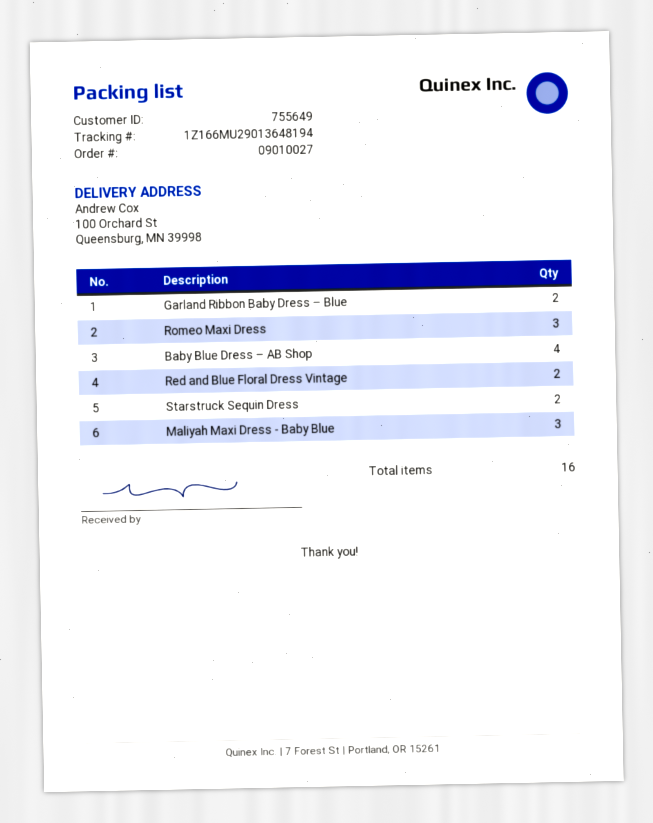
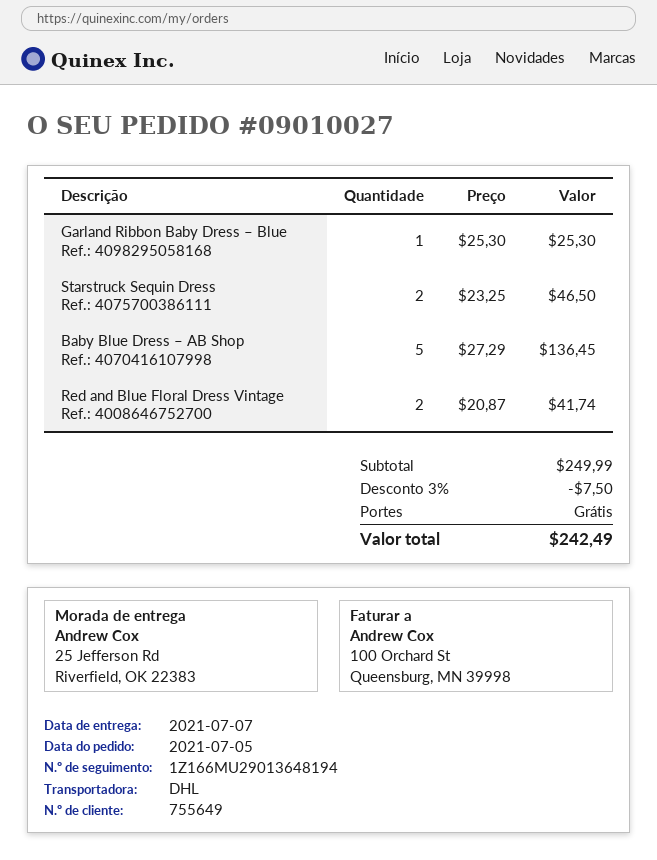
ship to: 100 Orchard St, Queensburg, MN 39998 -> 25 Jefferson Rd, Riverfield, OK 22383
Garland Ribbon Baby Dress – Blue: 2 -> 1
Romeo Maxi Dress: 3 -> none
Baby Blue Dress – AB Shop: 4 -> 5
Maliyah Maxi Dress - Baby Blue: 3 -> none

